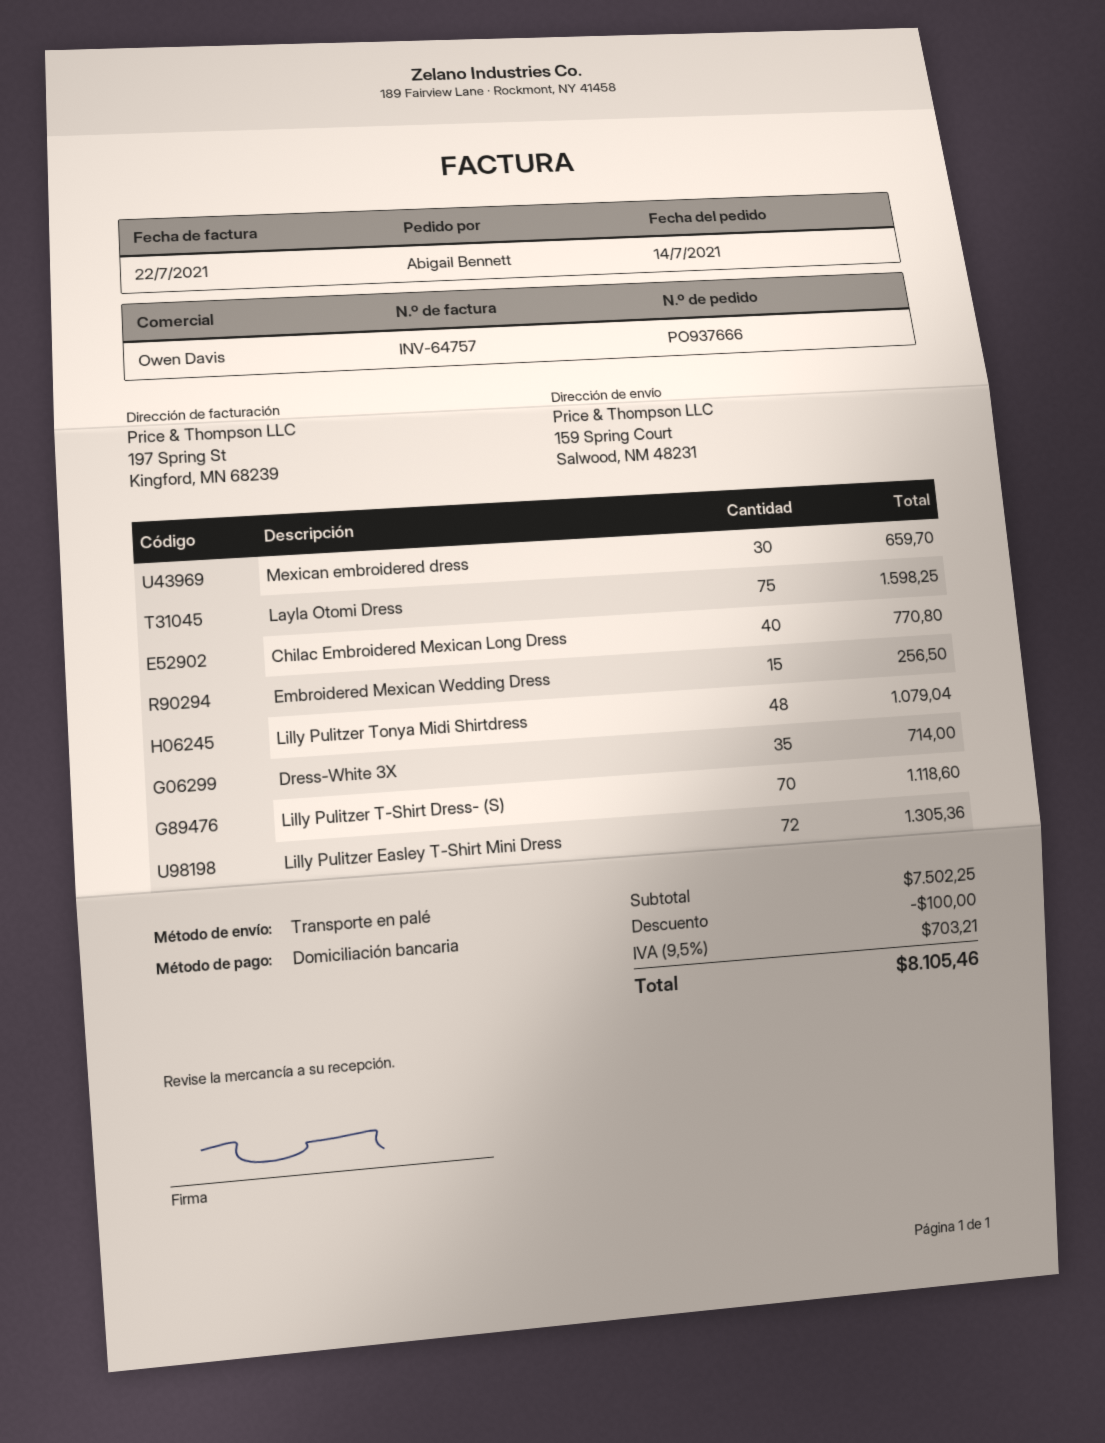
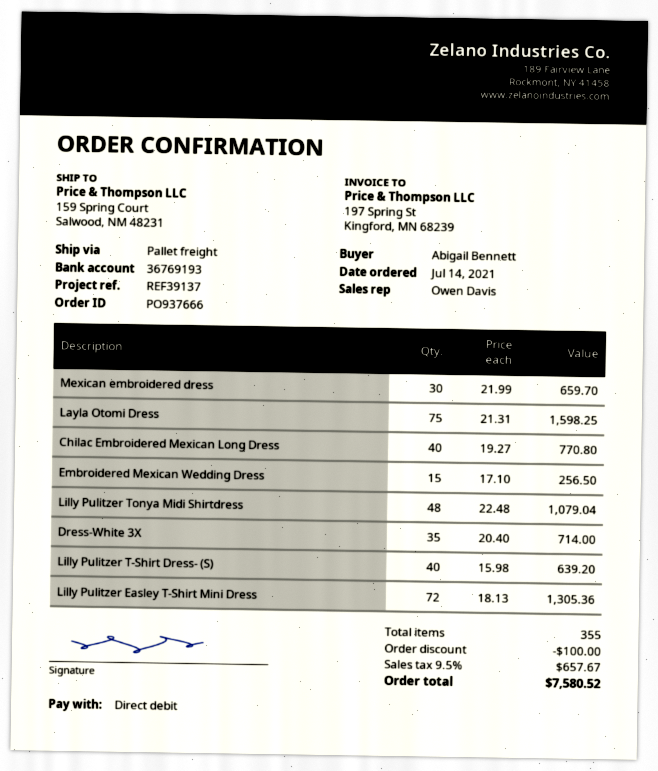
Lilly Pulitzer T-Shirt Dress- (S): 70 for 1118.60 -> 40 for 639.20
tax: 9.5% = 703.21 -> 9.5% = 657.67
total: 8105.46 -> 7580.52

